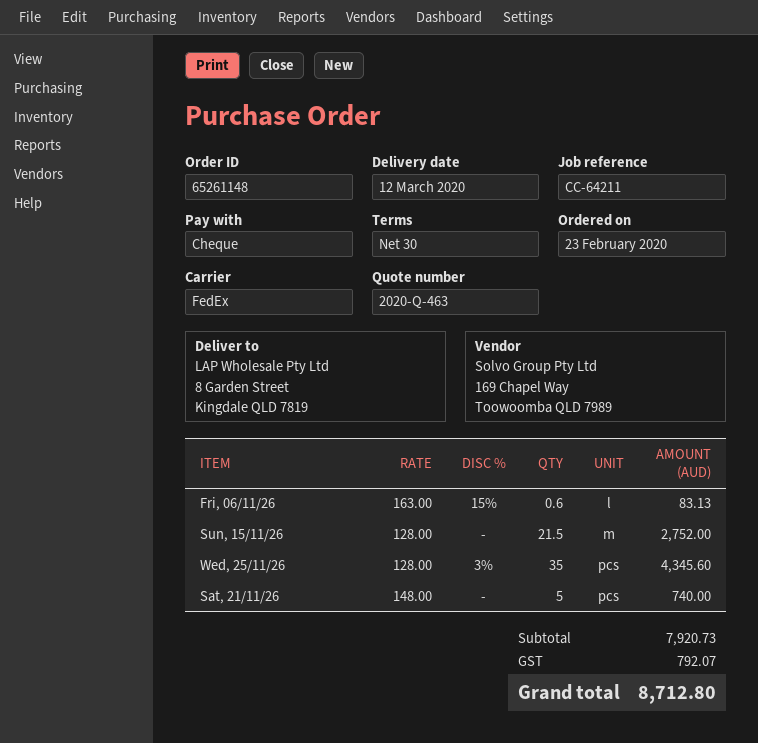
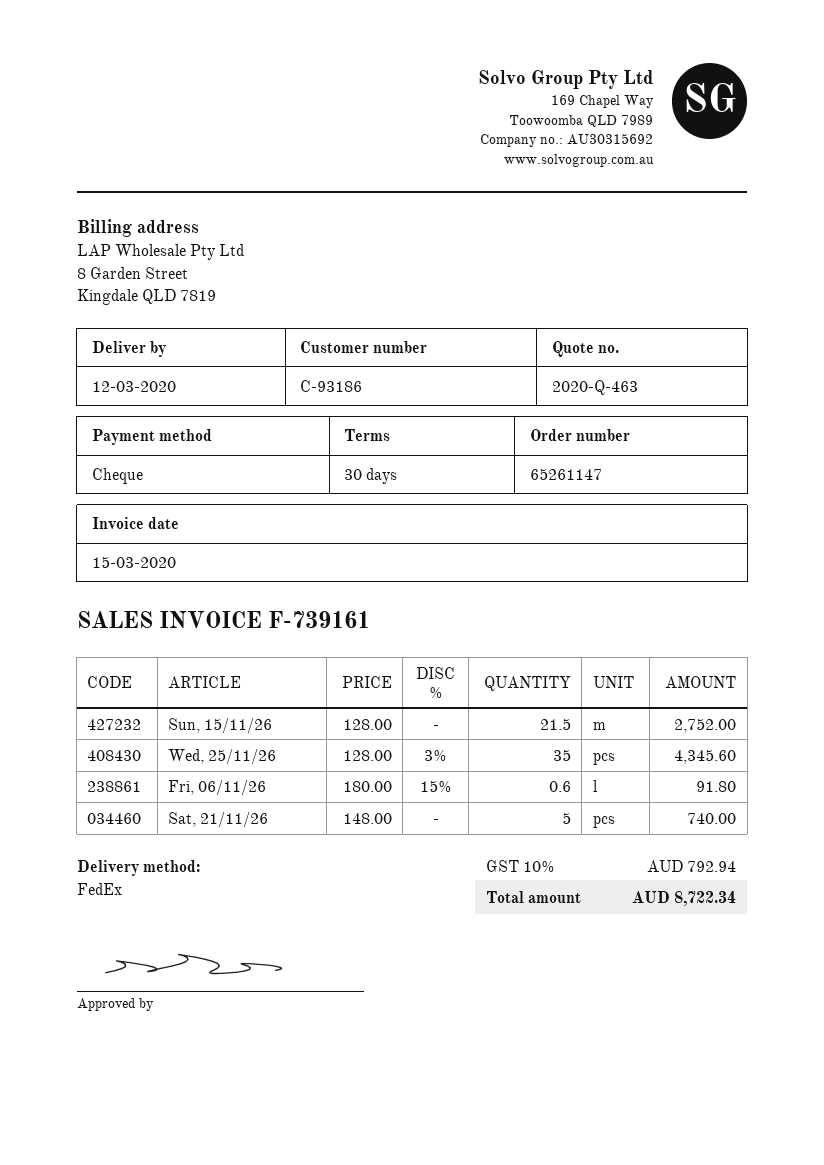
order number: 65261148 -> 65261147
Fri, 06/11/26: 0.6 x 163.00 - 15% = 83.13 -> 0.6 x 180.00 - 15% = 91.80
tax: 792.07 -> 792.94
total: 8712.80 -> 8722.34

